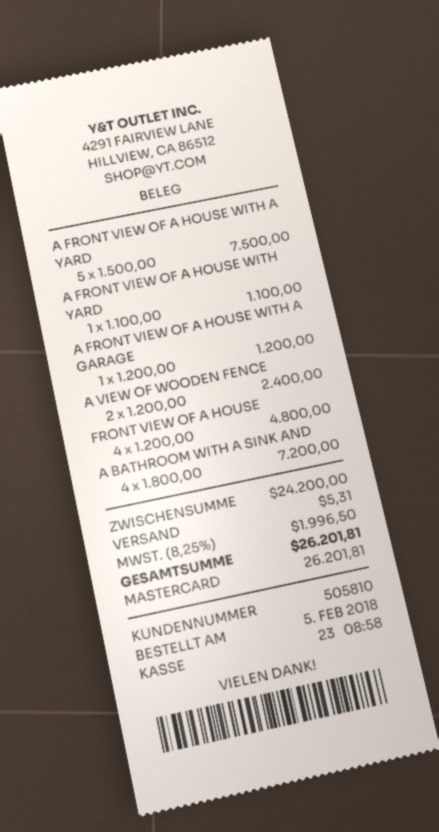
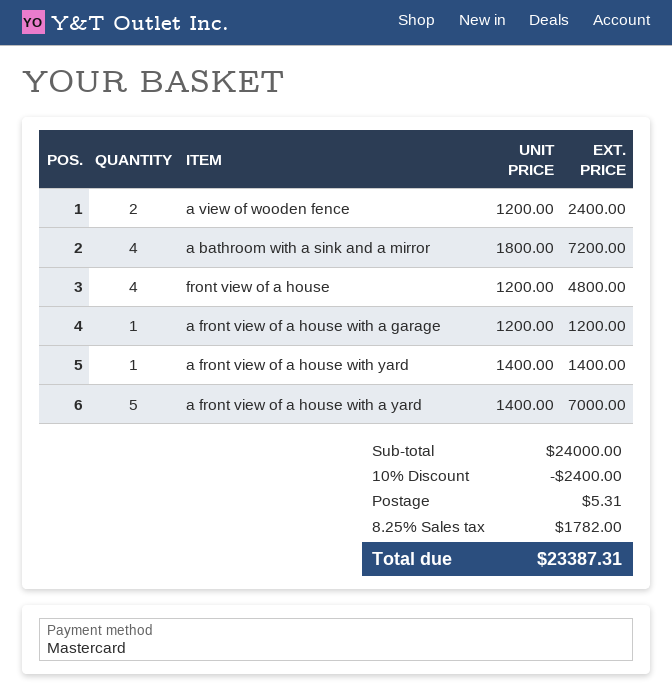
A FRONT VIEW OF A HOUSE WITH A YARD: 5 x 1500.00 = 7500.00 -> 5 x 1400.00 = 7000.00
A FRONT VIEW OF A HOUSE WITH YARD: 1 x 1100.00 = 1100.00 -> 1 x 1400.00 = 1400.00
subtotal: 24200.00 -> 24000.00
discount: none -> 10% = 2400.00
tax: 8.25% = 1996.50 -> 8.25% = 1782.00
total: 26201.81 -> 23387.31

